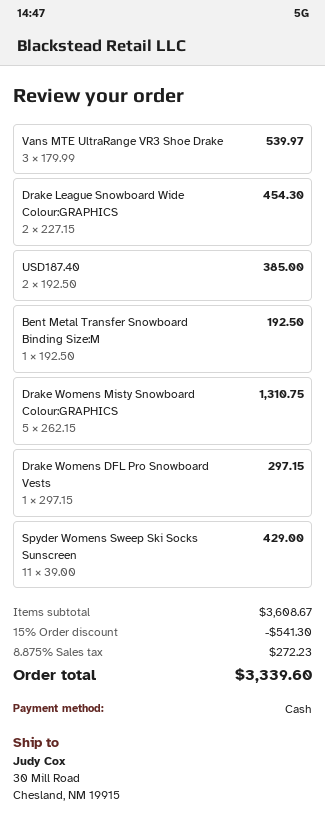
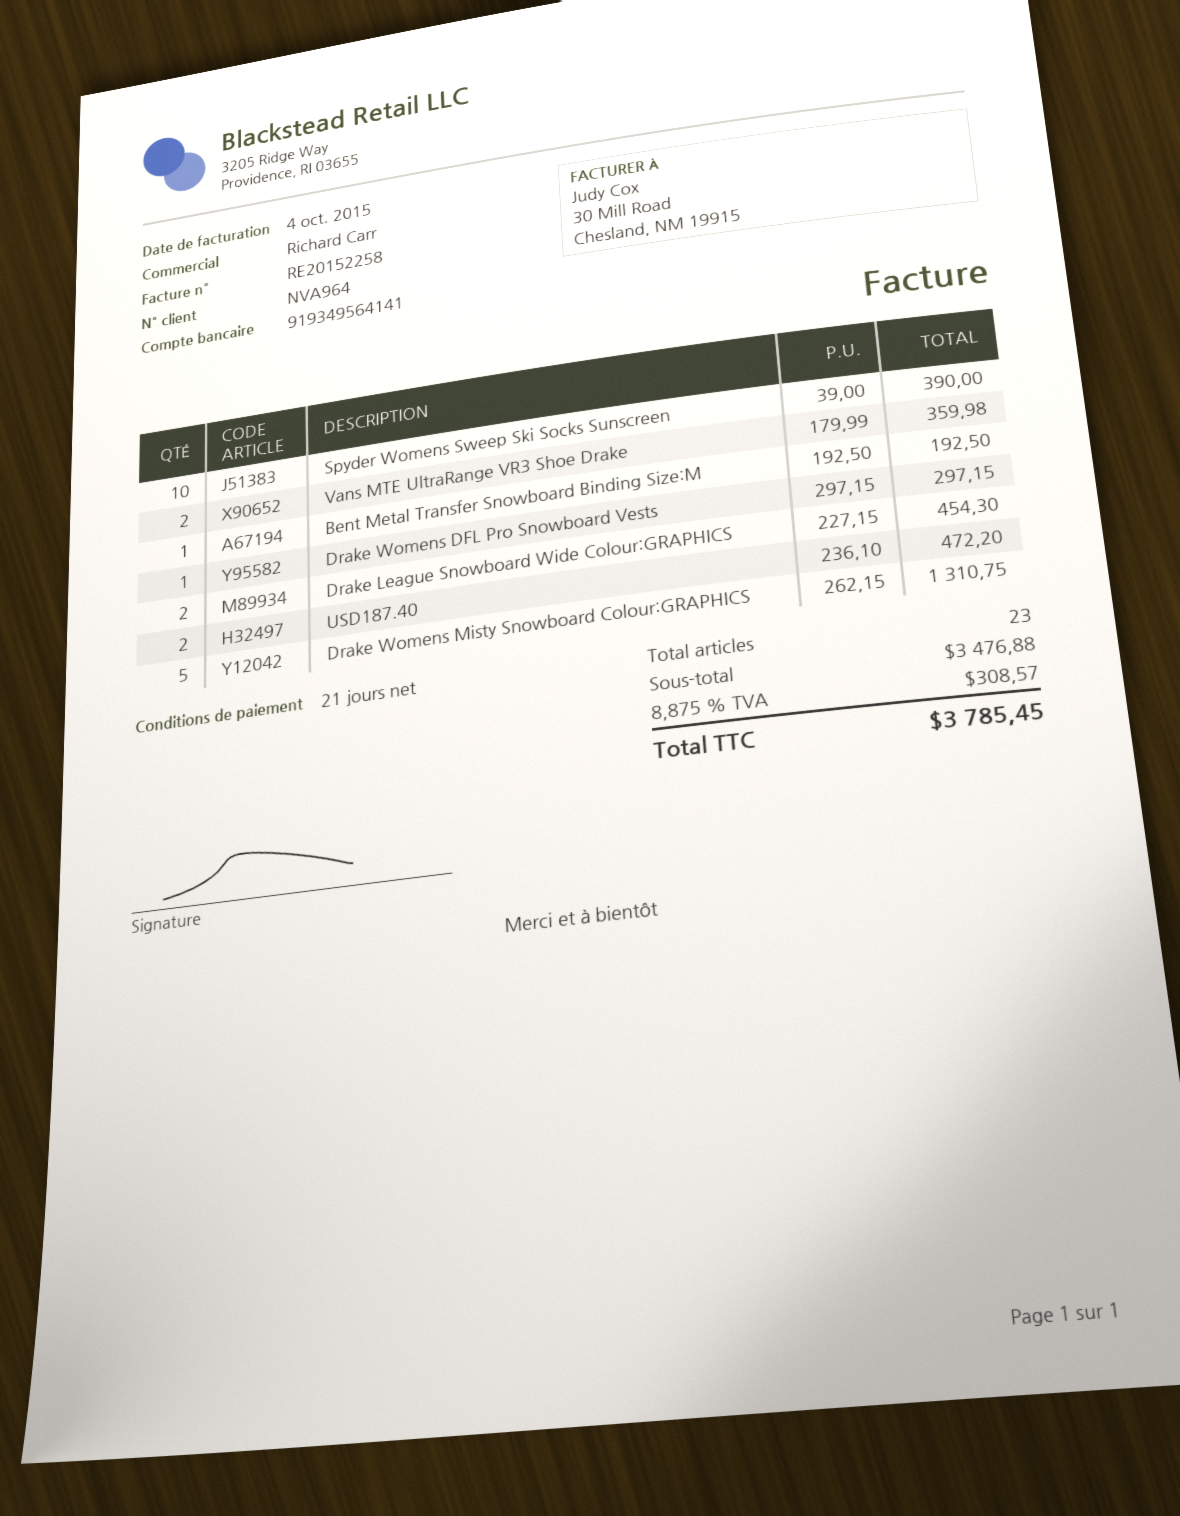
Vans MTE UltraRange VR3 Shoe Drake: 3 x 179.99 = 539.97 -> 2 x 179.99 = 359.98
USD187.40: 2 x 192.50 = 385.00 -> 2 x 236.10 = 472.20
Spyder Womens Sweep Ski Socks Sunscreen: 11 x 39.00 = 429.00 -> 10 x 39.00 = 390.00
subtotal: 3608.67 -> 3476.88
discount: 15% = 541.30 -> none
tax: 8.875% = 272.23 -> 8.875% = 308.57
total: 3339.60 -> 3785.45

